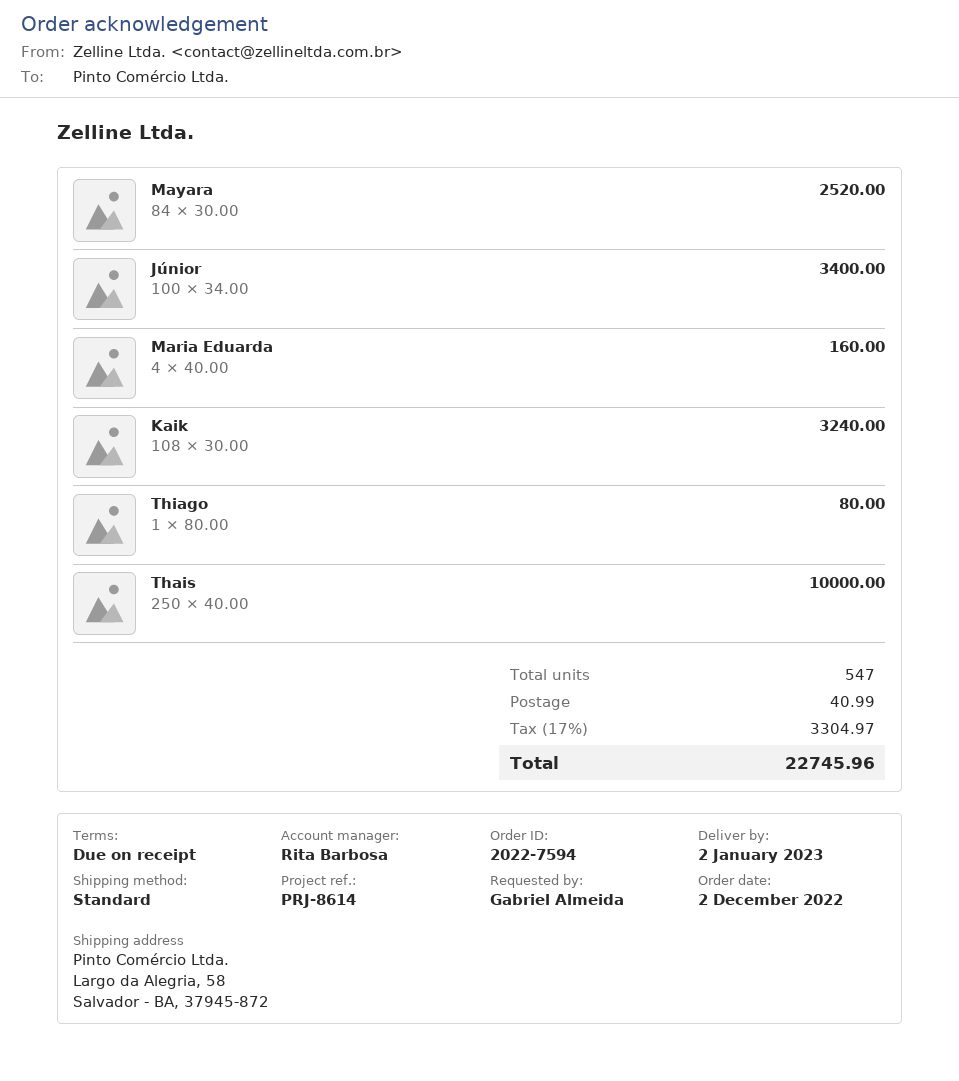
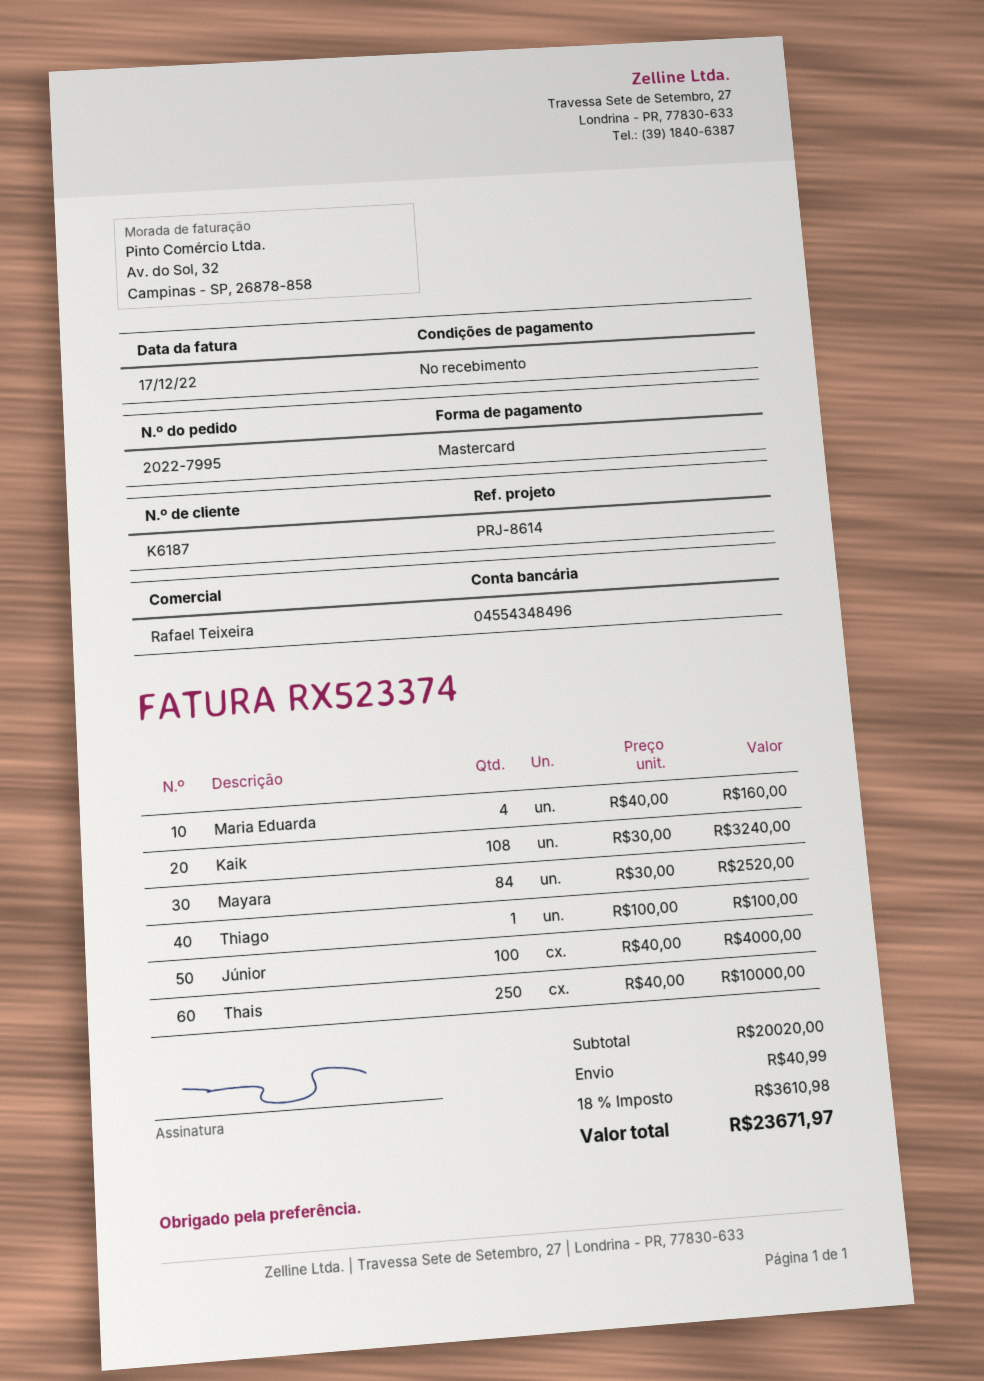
order number: 2022-7594 -> 2022-7995
sales rep: Rita Barbosa -> Rafael Teixeira
Júnior: 100 x 34.00 = 3400.00 -> 100 x 40.00 = 4000.00
Thiago: 1 x 80.00 = 80.00 -> 1 x 100.00 = 100.00
tax: 17% = 3304.97 -> 18% = 3610.98
total: 22745.96 -> 23671.97

